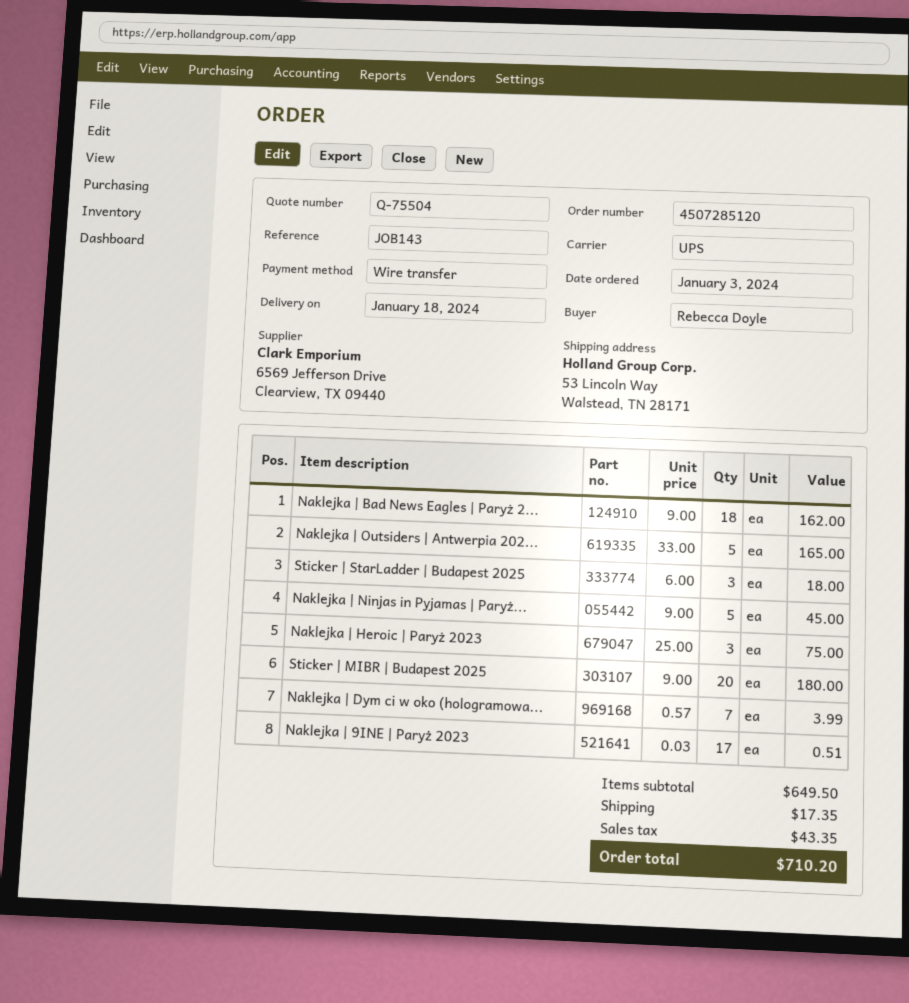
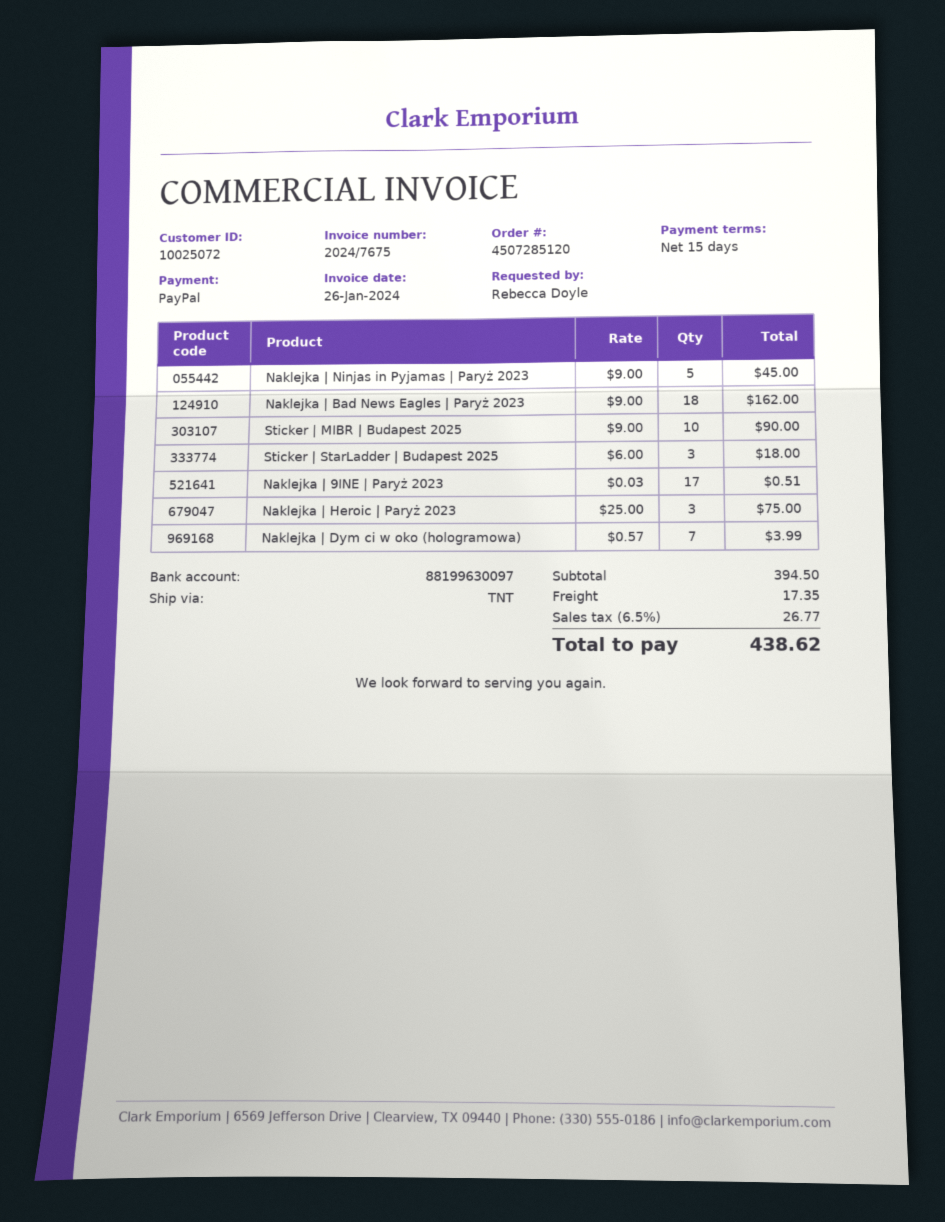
payment method: bank transfer -> PayPal
shipping method: UPS -> TNT
Naklejka | Outsiders | Antwerpia 202...: 5 x 33.00 = 165.00 -> none
Sticker | MIBR | Budapest 2025: 20 x 9.00 = 180.00 -> 10 x 9.00 = 90.00
subtotal: 649.50 -> 394.50
tax: 43.35 -> 26.77
total: 710.20 -> 438.62

